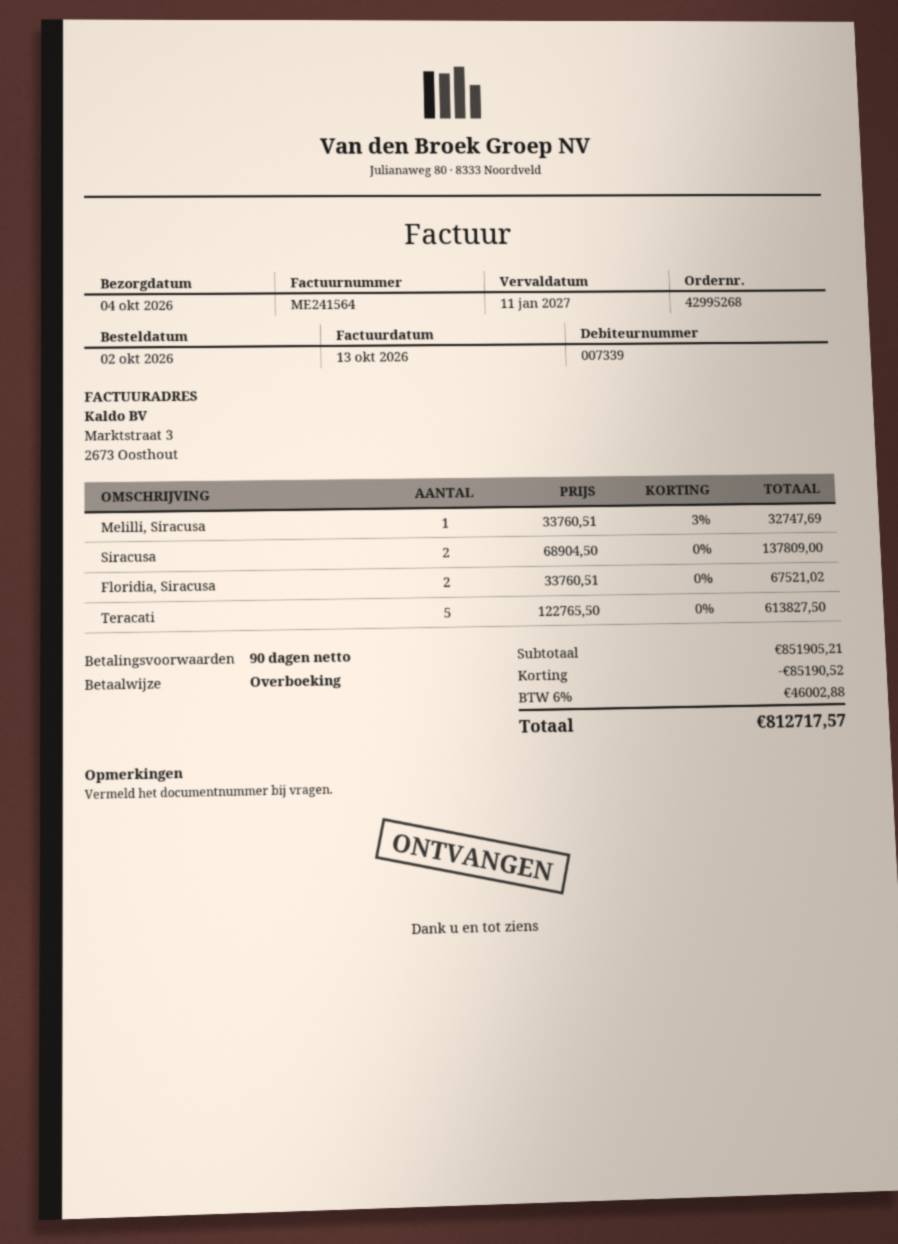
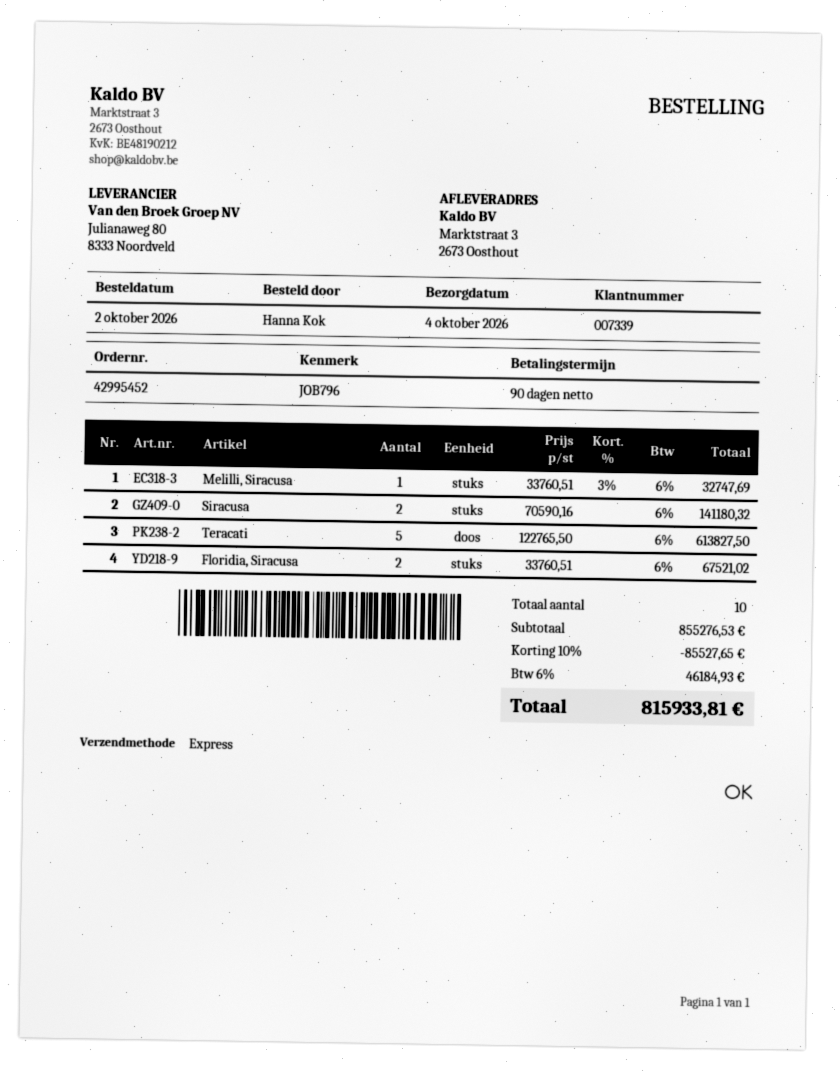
order number: 42995268 -> 42995452
Siracusa: 2 x 68904.50 = 137809.00 -> 2 x 70590.16 = 141180.32
subtotal: 851905.21 -> 855276.53
discount: 85190.52 -> 85527.65
tax: 6% = 46002.88 -> 6% = 46184.93
total: 812717.57 -> 815933.81

